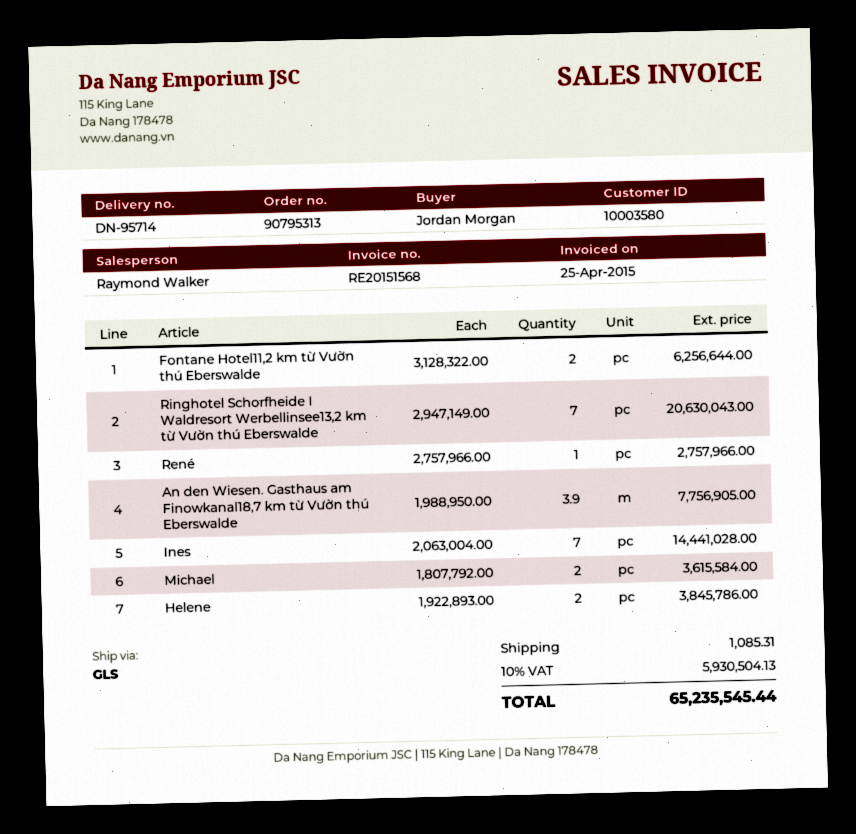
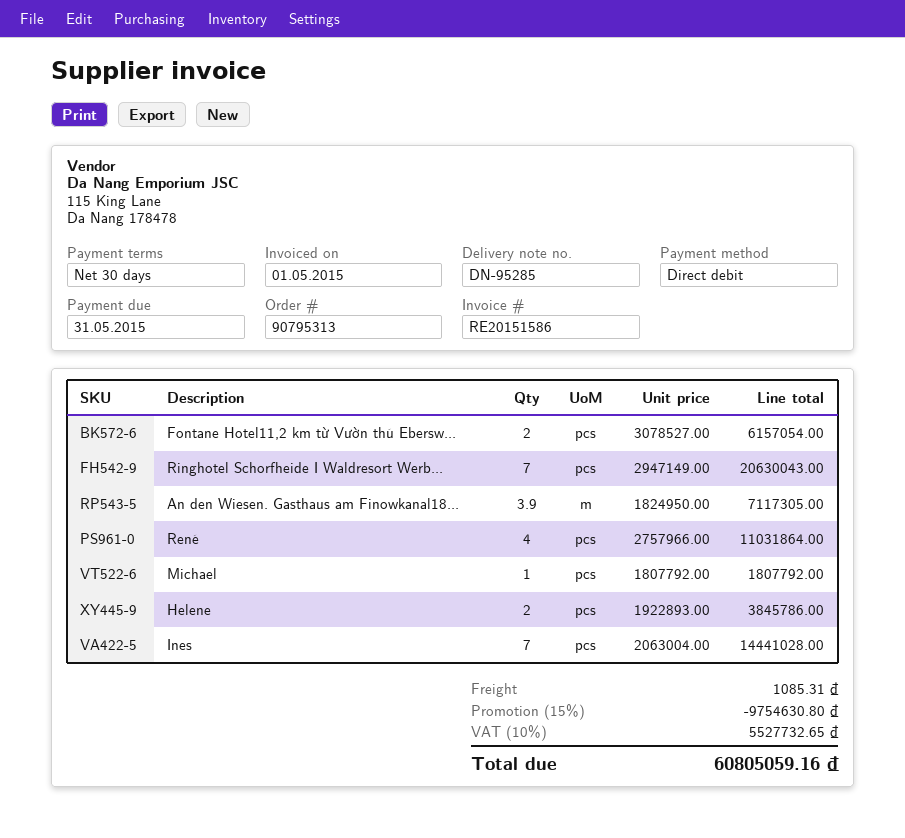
delivery note number: DN-95714 -> DN-95285
invoice number: RE20151568 -> RE20151586
invoice date: 2015-04-25 -> 2015-05-01
Fontane Hotel11,2 km từ Vườn thú Eberswalde: 2 x 3128322.00 = 6256644.00 -> 2 x 3078527.00 = 6157054.00
René: 1 x 2757966.00 = 2757966.00 -> 4 x 2757966.00 = 11031864.00
An den Wiesen. Gasthaus am Finowkanal18,7 km từ Vườn thú Eberswalde: 3.9 x 1988950.00 = 7756905.00 -> 3.9 x 1824950.00 = 7117305.00
Michael: 2 x 1807792.00 = 3615584.00 -> 1 x 1807792.00 = 1807792.00
discount: none -> 15% = 9754630.80
tax: 10% = 5930504.13 -> 10% = 5527732.65
total: 65235545.44 -> 60805059.16

